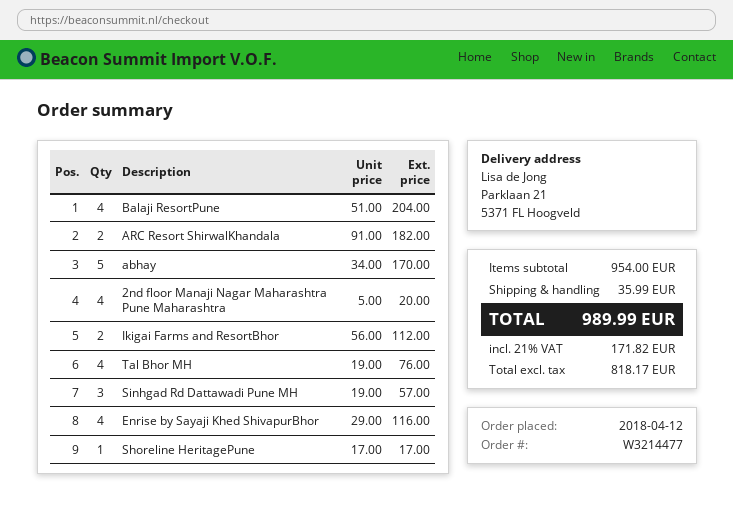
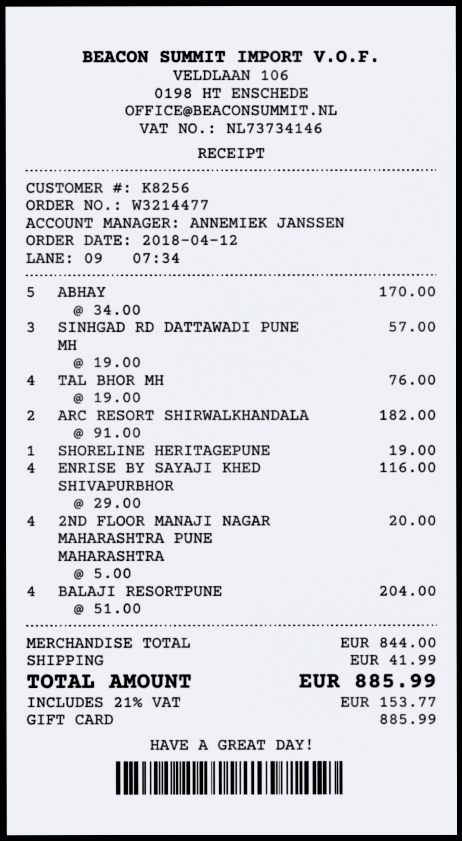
Ikigai Farms and ResortBhor: 2 x 56.00 = 112.00 -> none
Shoreline HeritagePune: 1 x 17.00 = 17.00 -> 1 x 19.00 = 19.00
subtotal: 954.00 -> 844.00
shipping: 35.99 -> 41.99
tax: 21% = 171.82 -> 21% = 153.77
total: 989.99 -> 885.99

